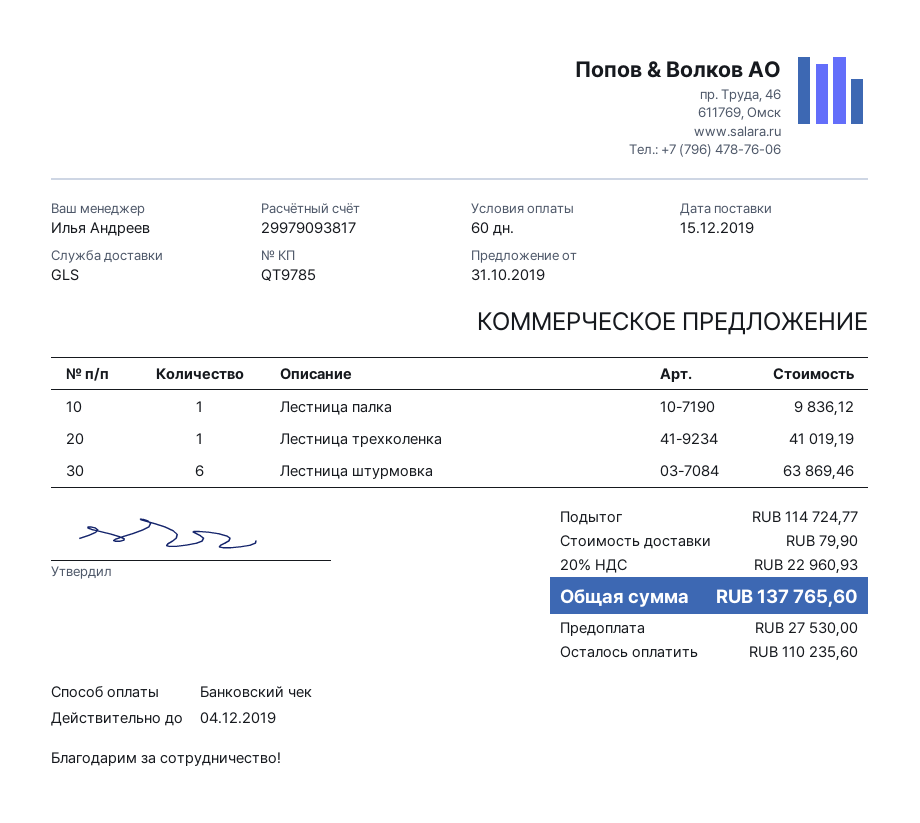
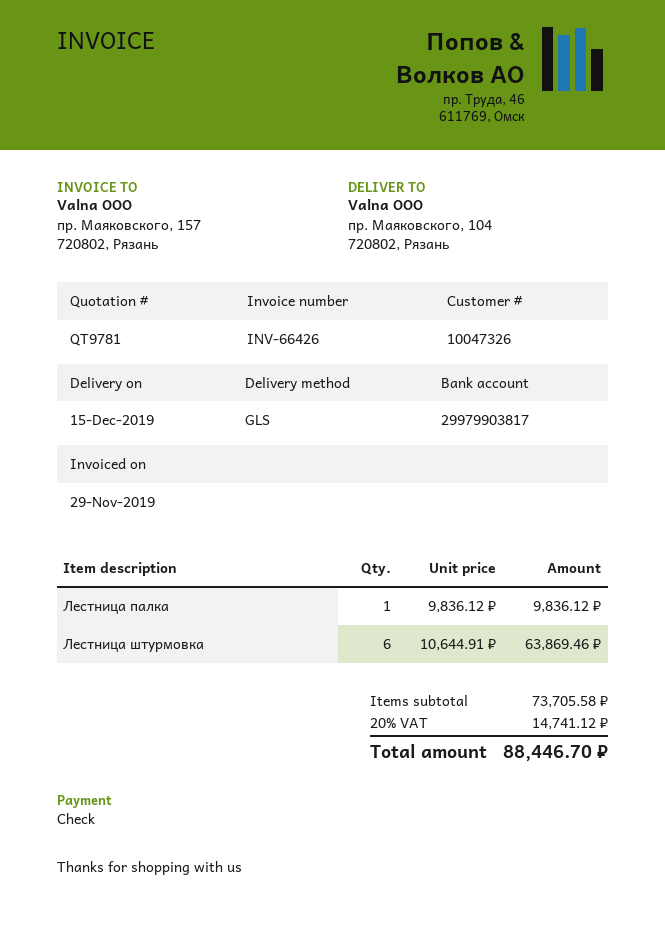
quote number: QT9785 -> QT9781
bank account: 29979093817 -> 29979903817
Лестница трехколенка: 1 for 41019.19 -> none
subtotal: 114724.77 -> 73705.58
shipping: 79.90 -> none
tax: 20% = 22960.93 -> 20% = 14741.12
total: 137765.60 -> 88446.70

